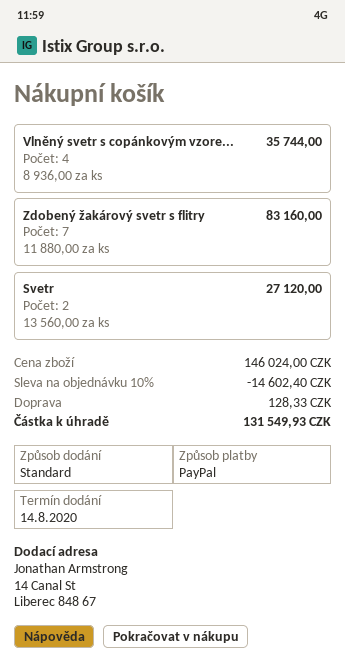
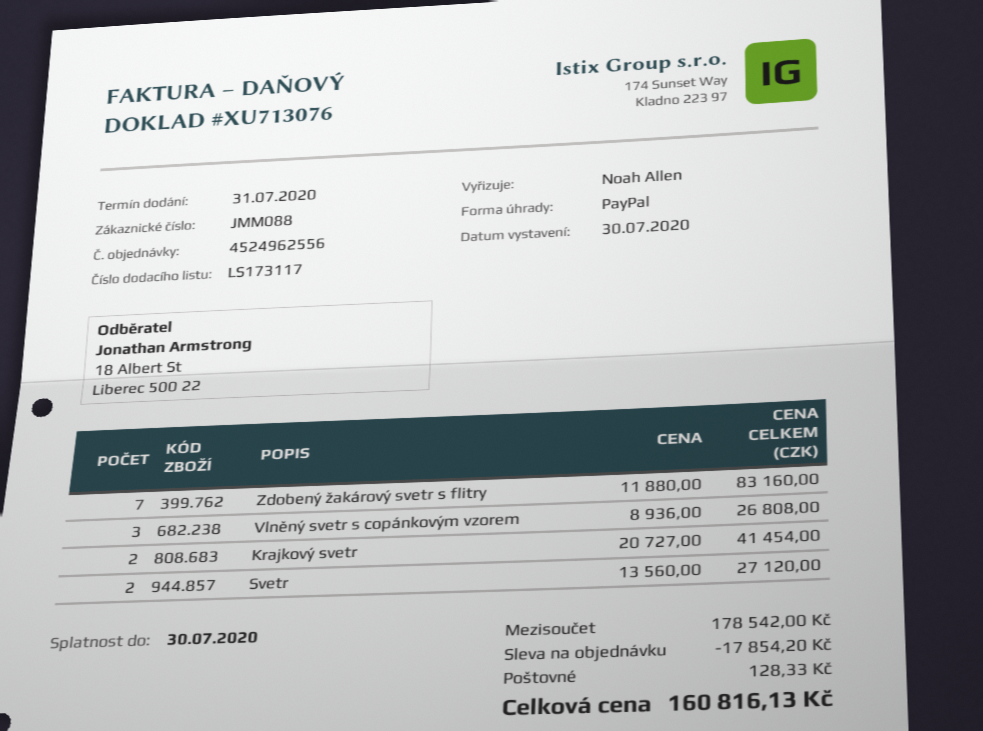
delivery date: 2020-08-14 -> 2020-07-31
Vlněný svetr s copánkovým vzore...: 4 x 8936.00 = 35744.00 -> 3 x 8936.00 = 26808.00
Krajkový svetr: none -> 2 x 20727.00 = 41454.00
subtotal: 146024.00 -> 178542.00
discount: 14602.40 -> 17854.20
total: 131549.93 -> 160816.13

